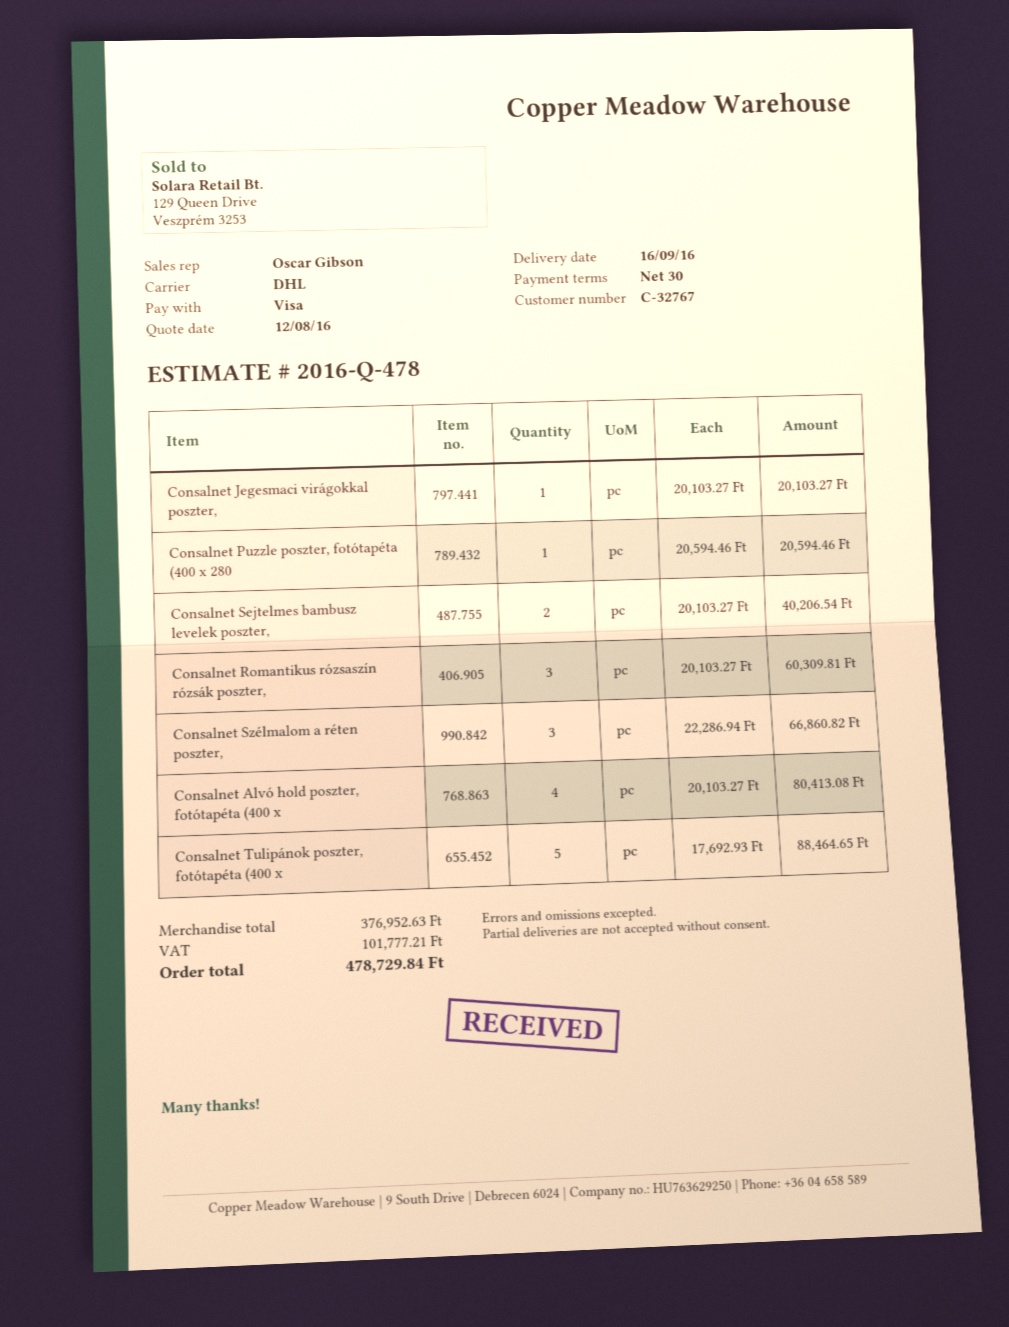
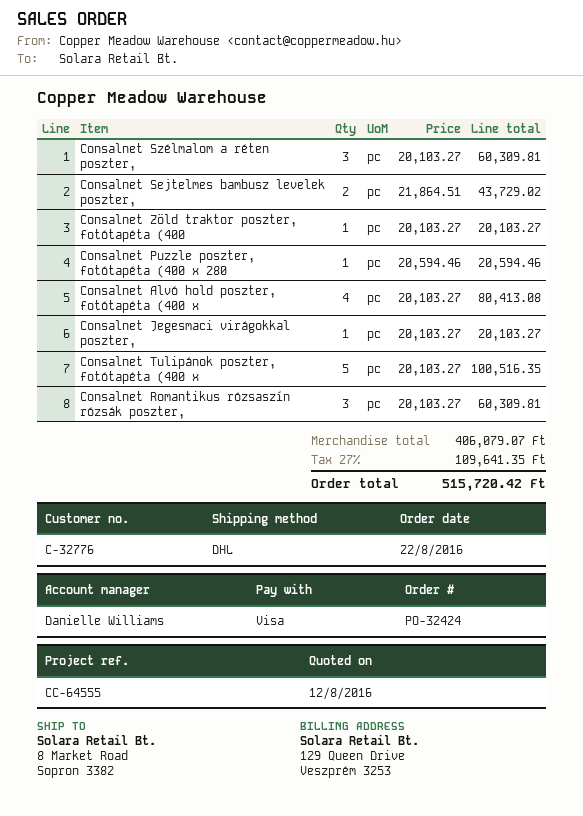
customer number: C-32767 -> C-32776
sales rep: Oscar Gibson -> Danielle Williams
Consalnet Sejtelmes bambusz levelek poszter,: 2 x 20103.27 = 40206.54 -> 2 x 21864.51 = 43729.02
Consalnet Szélmalom a réten poszter,: 3 x 22286.94 = 66860.82 -> 3 x 20103.27 = 60309.81
Consalnet Tulipánok poszter, fotótapéta (400 x: 5 x 17692.93 = 88464.65 -> 5 x 20103.27 = 100516.35
Consalnet Zöld traktor poszter, fotótapéta (400: none -> 1 x 20103.27 = 20103.27
subtotal: 376952.63 -> 406079.07
tax: 101777.21 -> 109641.35
total: 478729.84 -> 515720.42

